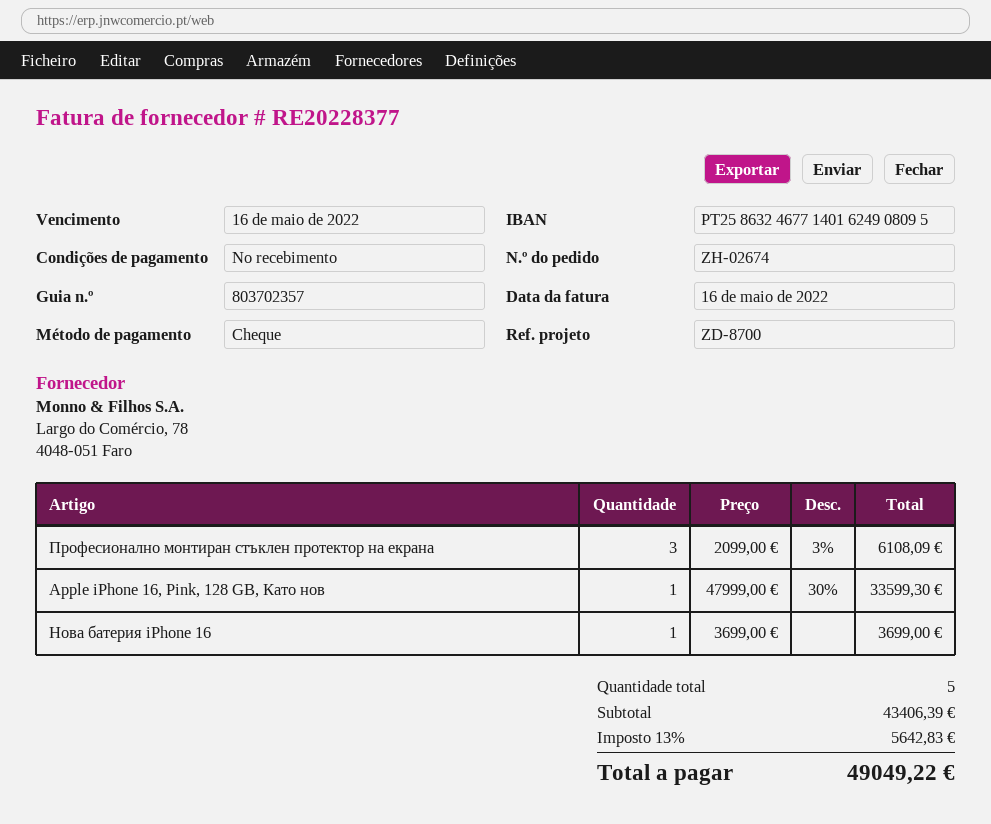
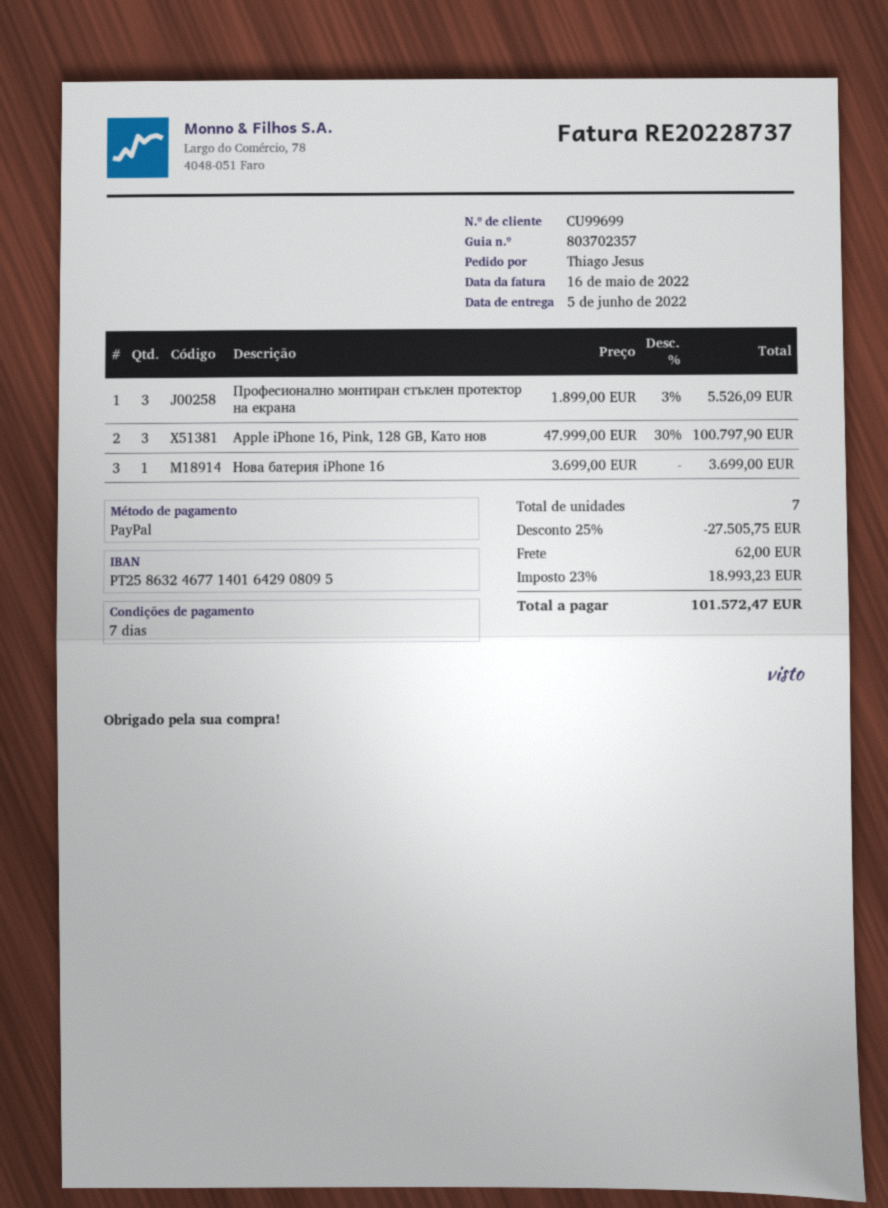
invoice number: RE20228377 -> RE20228737
payment terms: on receipt -> 7 days
payment method: cheque -> PayPal
bank account: PT25863246771401624908095 -> PT25863246771401642908095
Професионално монтиран стъклен протектор на екрана: 3 x 2099.00 - 3% = 6108.09 -> 3 x 1899.00 - 3% = 5526.09
Apple iPhone 16, Pink, 128 GB, Като нов: 1 x 47999.00 - 30% = 33599.30 -> 3 x 47999.00 - 30% = 100797.90
total quantity: 5 -> 7
discount: none -> 25% = 27505.75
shipping: none -> 62.00
tax: 13% = 5642.83 -> 23% = 18993.23
total: 49049.22 -> 101572.47

